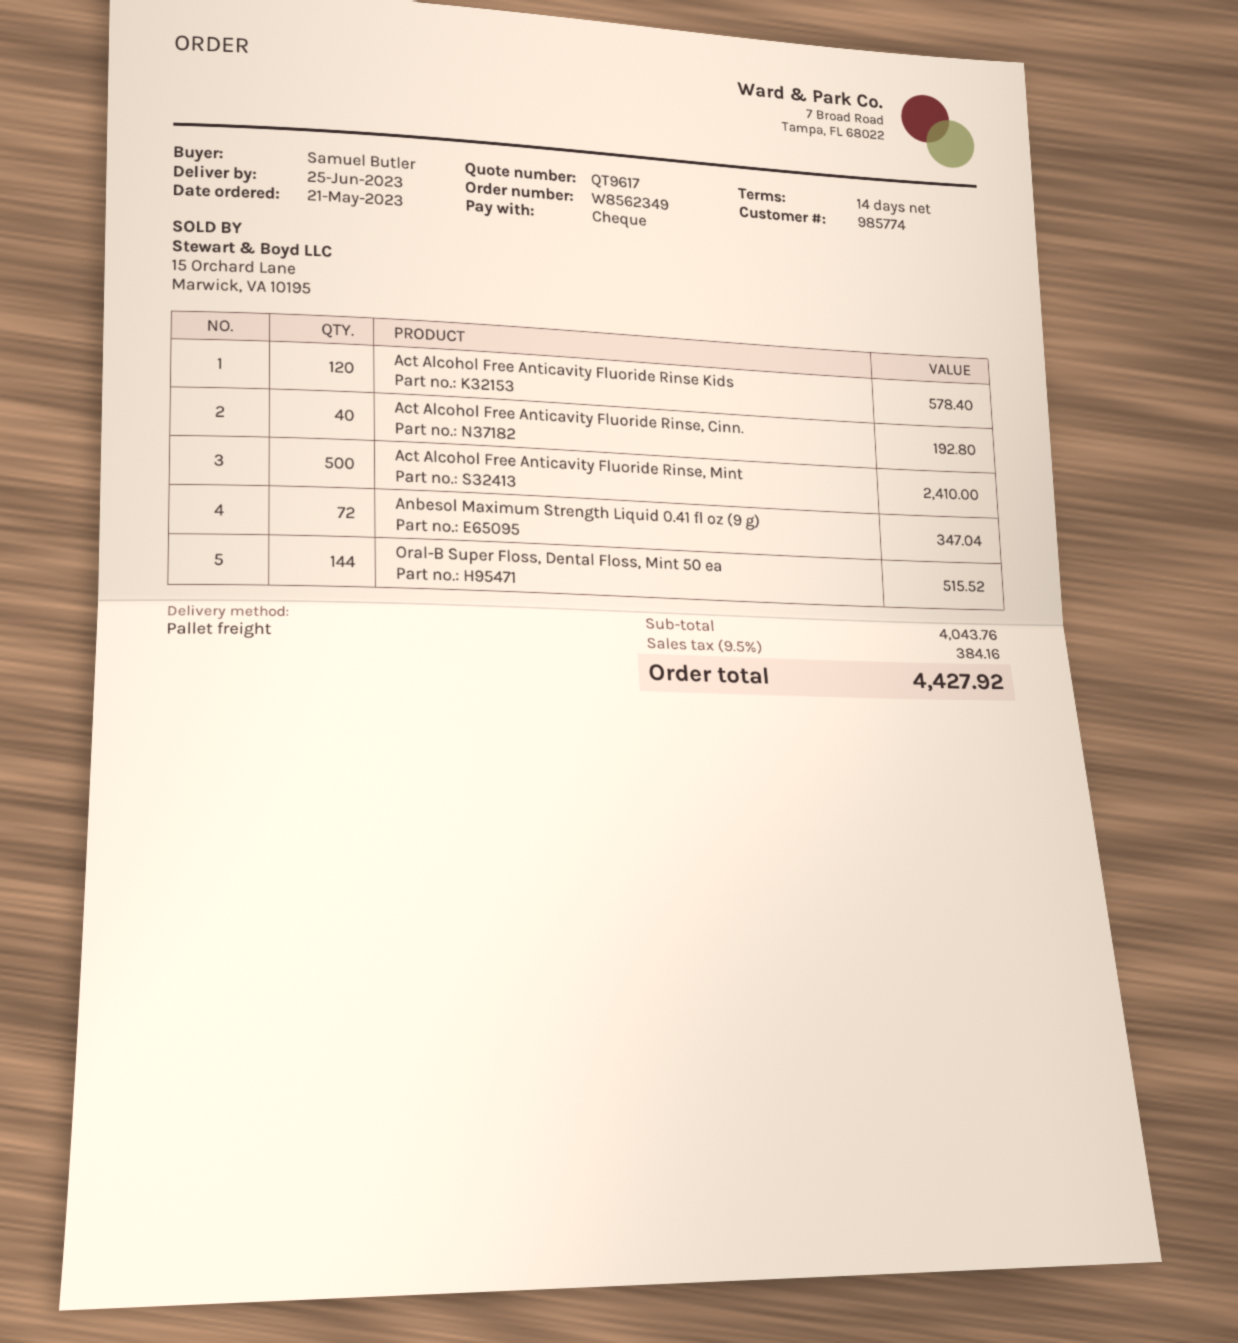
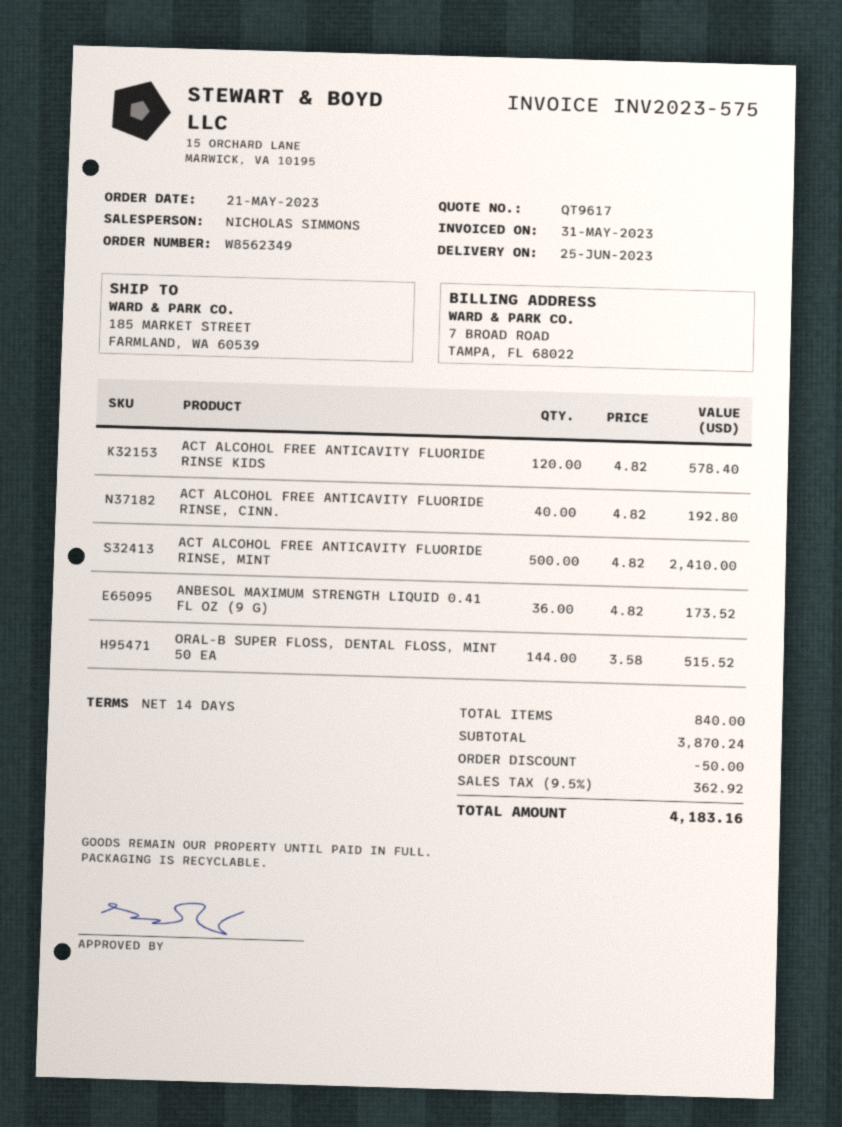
Anbesol Maximum Strength Liquid 0.41 fl oz (9 g): 72 for 347.04 -> 36 for 173.52
subtotal: 4043.76 -> 3870.24
discount: none -> 50.00
tax: 9.5% = 384.16 -> 9.5% = 362.92
total: 4427.92 -> 4183.16

